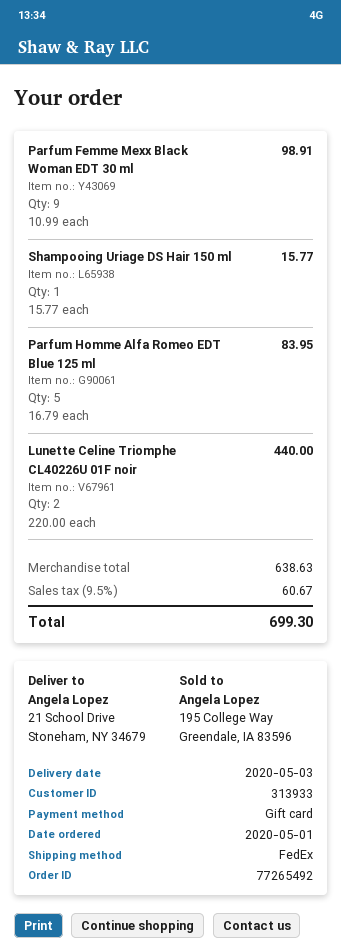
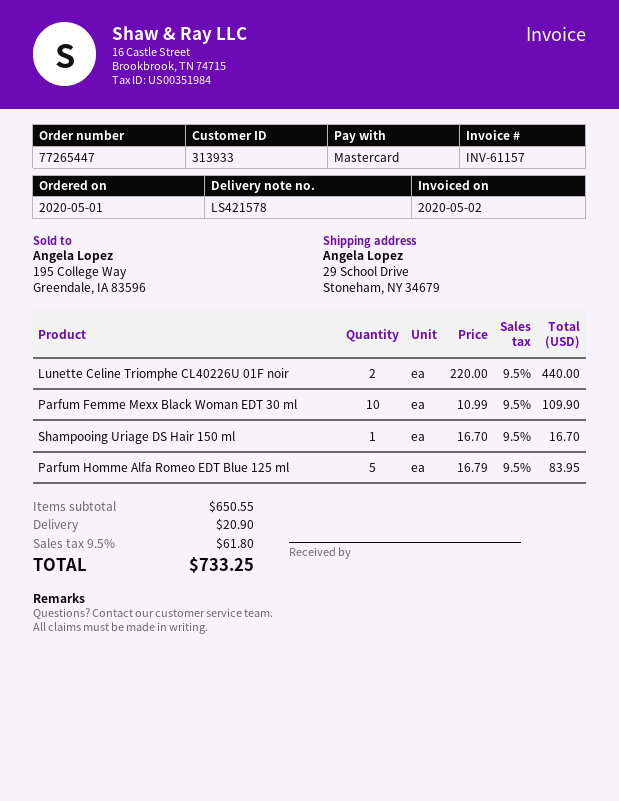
order number: 77265492 -> 77265447
payment method: gift card -> Mastercard
ship to: 21 School Drive, Stoneham, NY 34679 -> 29 School Drive, Stoneham, NY 34679
Parfum Femme Mexx Black Woman EDT 30 ml: 9 x 10.99 = 98.91 -> 10 x 10.99 = 109.90
Shampooing Uriage DS Hair 150 ml: 1 x 15.77 = 15.77 -> 1 x 16.70 = 16.70
subtotal: 638.63 -> 650.55
shipping: none -> 20.90
tax: 9.5% = 60.67 -> 9.5% = 61.80
total: 699.30 -> 733.25

